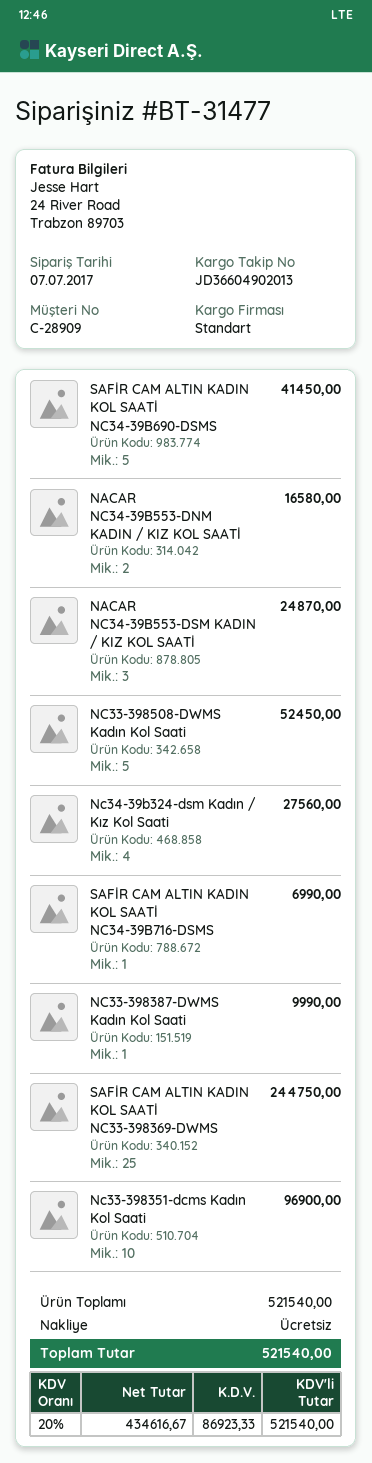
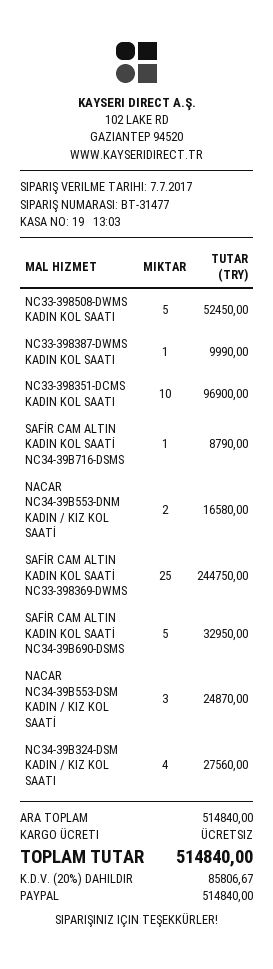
SAFİR CAM ALTIN KADIN KOL SAATİ NC34-39B690-DSMS: 5 for 41450.00 -> 5 for 32950.00
SAFİR CAM ALTIN KADIN KOL SAATİ NC34-39B716-DSMS: 1 for 6990.00 -> 1 for 8790.00
subtotal: 521540.00 -> 514840.00
tax: 20% = 86923.33 -> 20% = 85806.67
total: 521540.00 -> 514840.00

